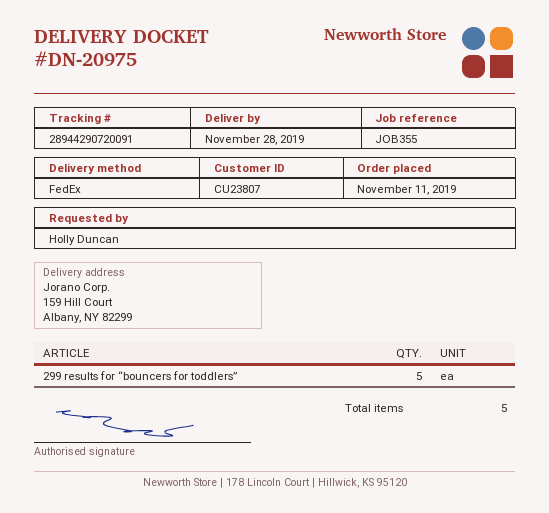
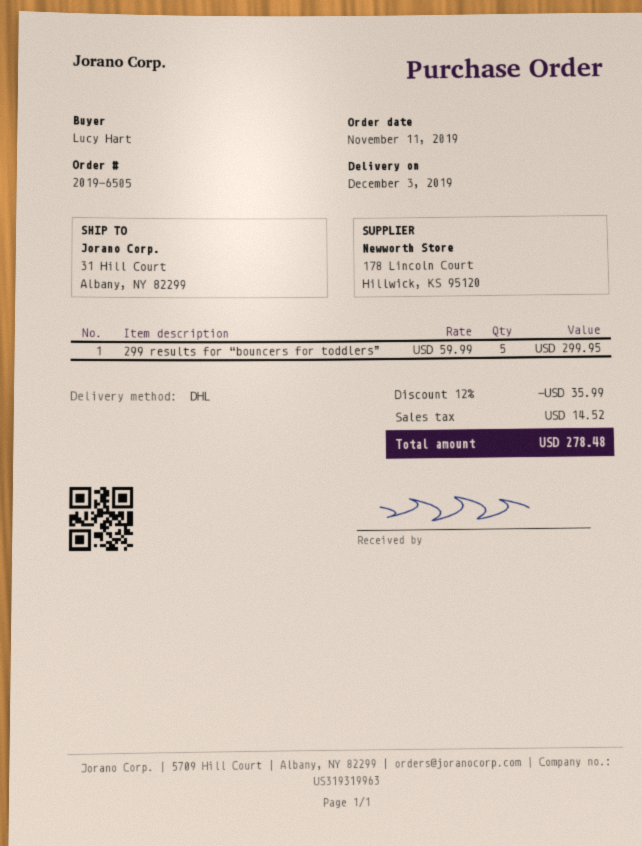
delivery date: 2019-11-28 -> 2019-12-03
ordered by: Holly Duncan -> Lucy Hart
shipping method: FedEx -> DHL
ship to: 159 Hill Court, Albany, NY 82299 -> 31 Hill Court, Albany, NY 82299

